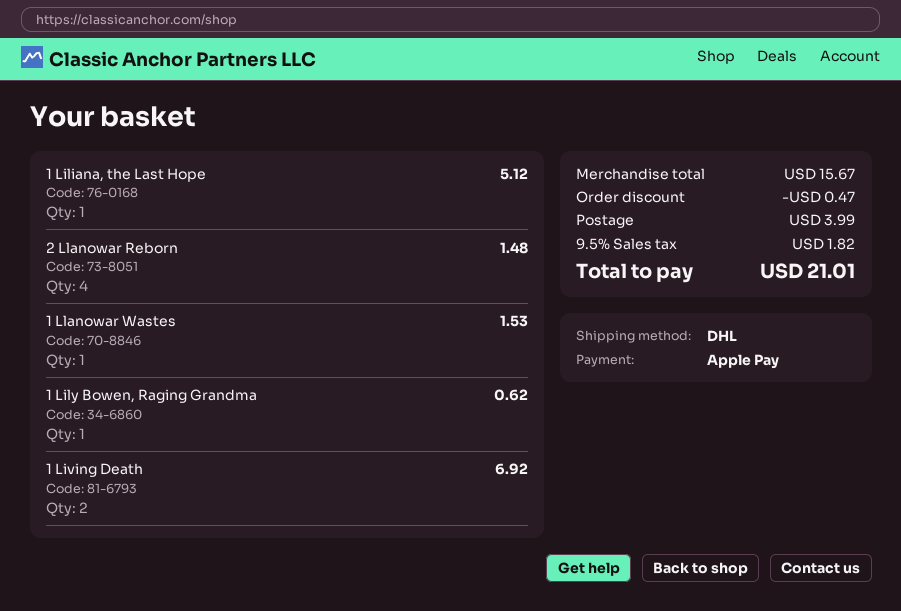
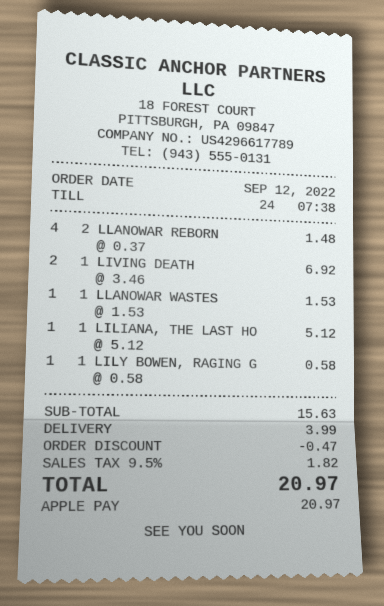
1 Lily Bowen, Raging Grandma: 1 for 0.62 -> 1 for 0.58
subtotal: 15.67 -> 15.63
total: 21.01 -> 20.97

